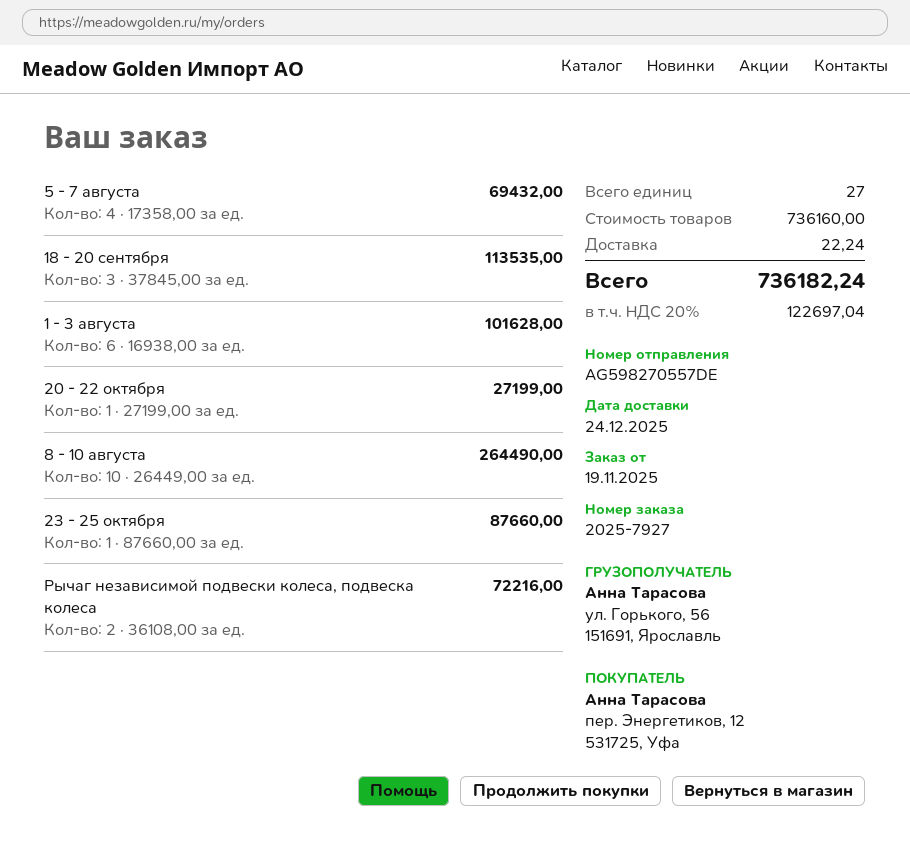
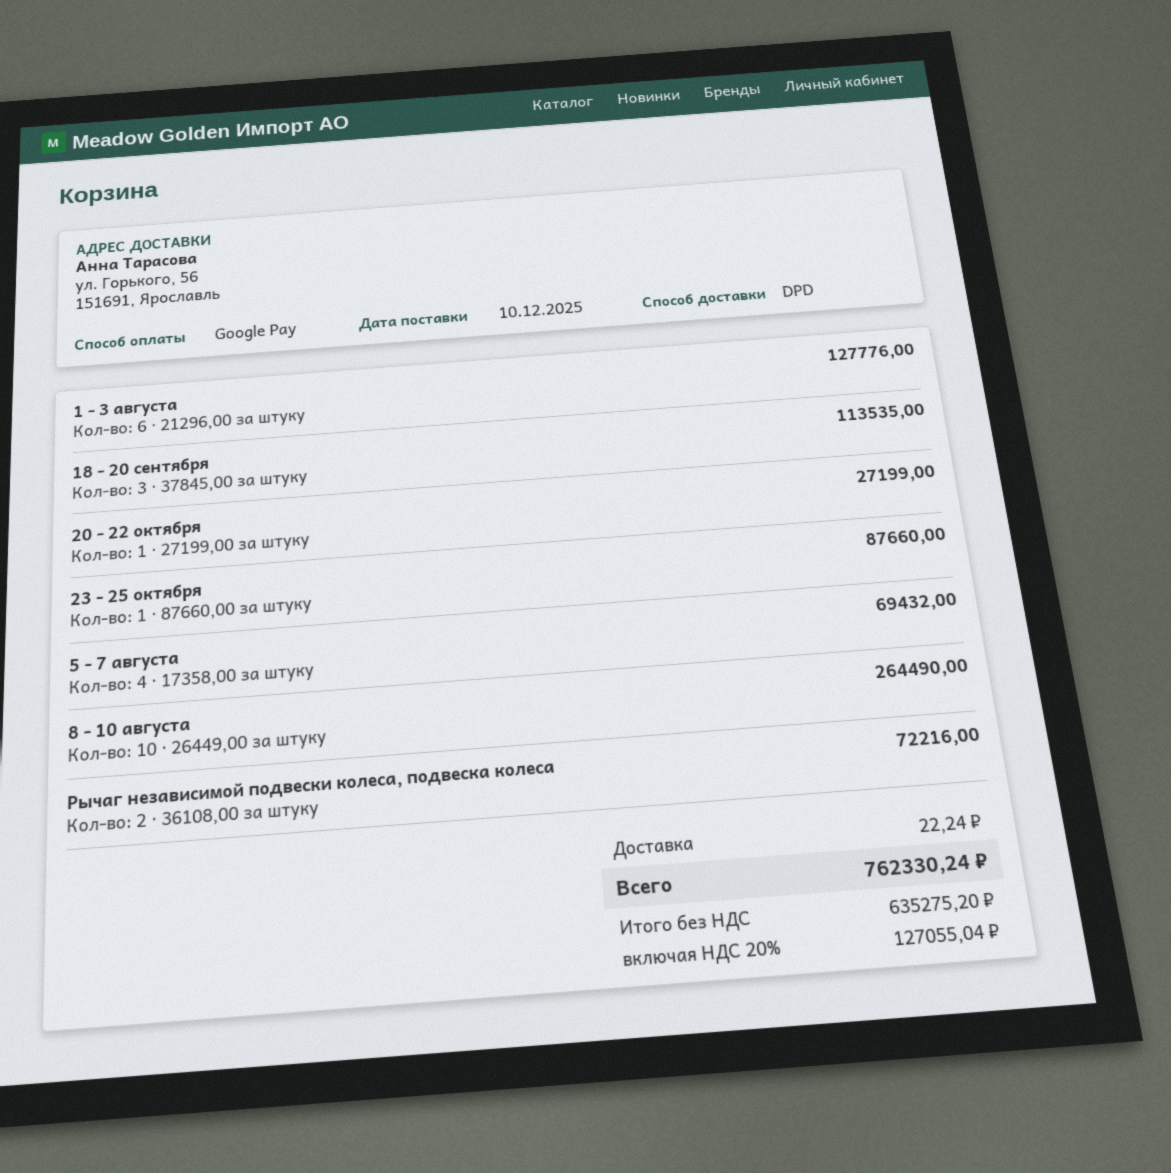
delivery date: 2025-12-24 -> 2025-12-10
1 - 3 августа: 6 x 16938.00 = 101628.00 -> 6 x 21296.00 = 127776.00
tax: 20% = 122697.04 -> 20% = 127055.04
total: 736182.24 -> 762330.24

